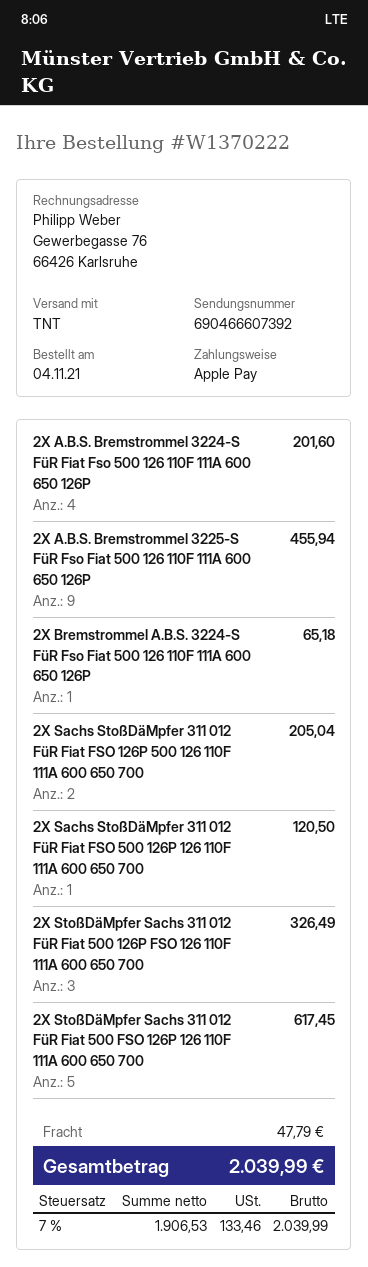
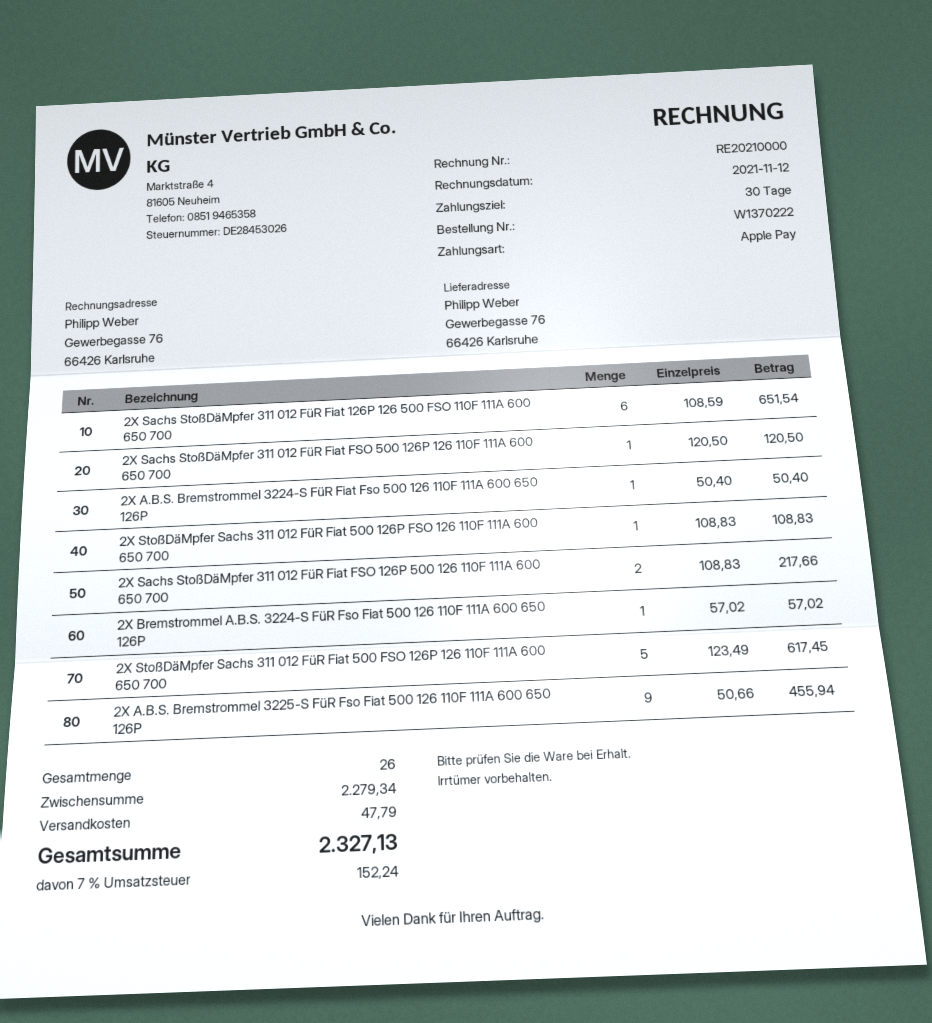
2X A.B.S. Bremstrommel 3224-S FüR Fiat Fso 500 126 110F 111A 600 650 126P: 4 for 201.60 -> 1 for 50.40
2X Bremstrommel A.B.S. 3224-S FüR Fso Fiat 500 126 110F 111A 600 650 126P: 1 for 65.18 -> 1 for 57.02
2X Sachs StoßDäMpfer 311 012 FüR Fiat FSO 126P 500 126 110F 111A 600 650 700: 2 for 205.04 -> 2 for 217.66
2X StoßDäMpfer Sachs 311 012 FüR Fiat 500 126P FSO 126 110F 111A 600 650 700: 3 for 326.49 -> 1 for 108.83
2X Sachs StoßDäMpfer 311 012 FüR Fiat 126P 126 500 FSO 110F 111A 600 650 700: none -> 6 for 651.54
tax: 7% = 133.46 -> 7% = 152.24
total: 2039.99 -> 2327.13

